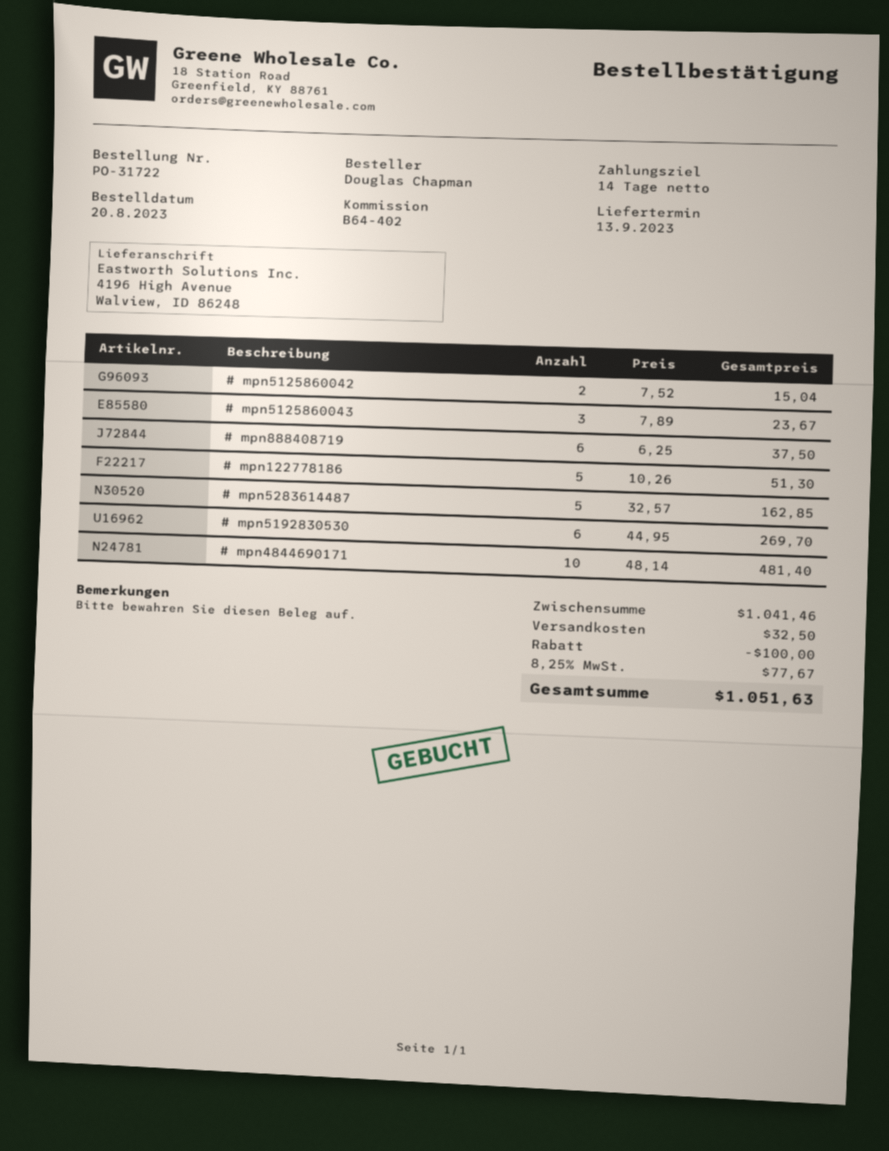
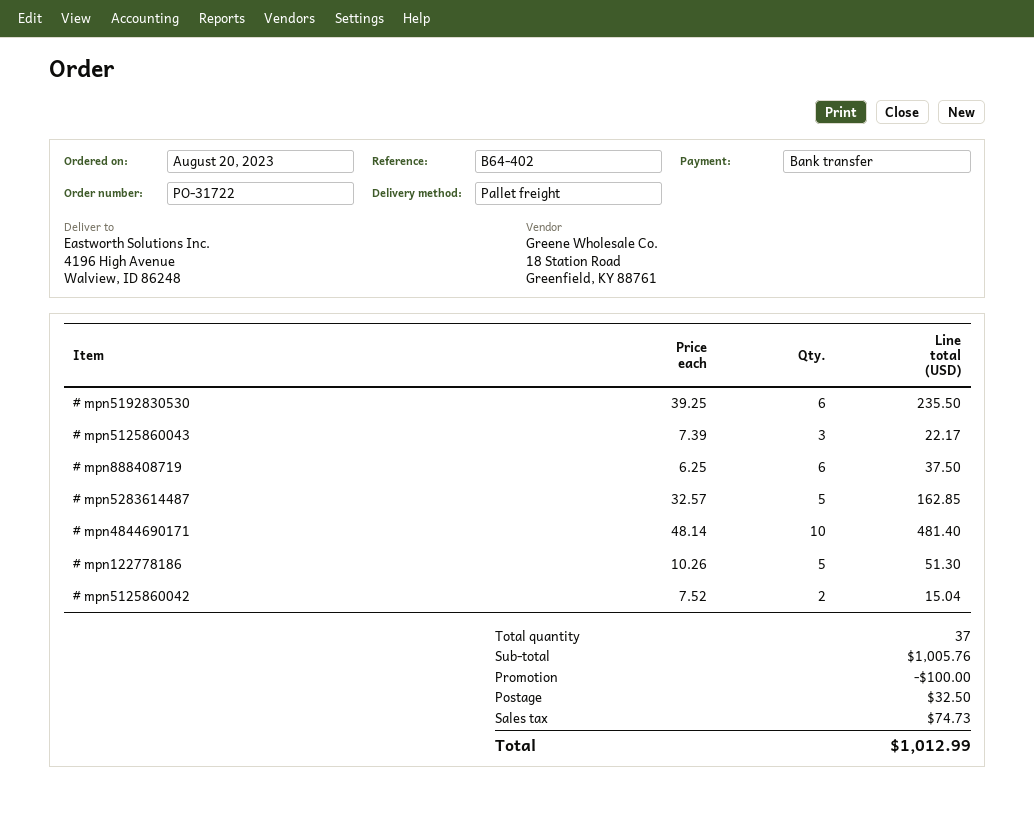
# mpn5125860043: 3 x 7.89 = 23.67 -> 3 x 7.39 = 22.17
# mpn5192830530: 6 x 44.95 = 269.70 -> 6 x 39.25 = 235.50
subtotal: 1041.46 -> 1005.76
tax: 77.67 -> 74.73
total: 1051.63 -> 1012.99

